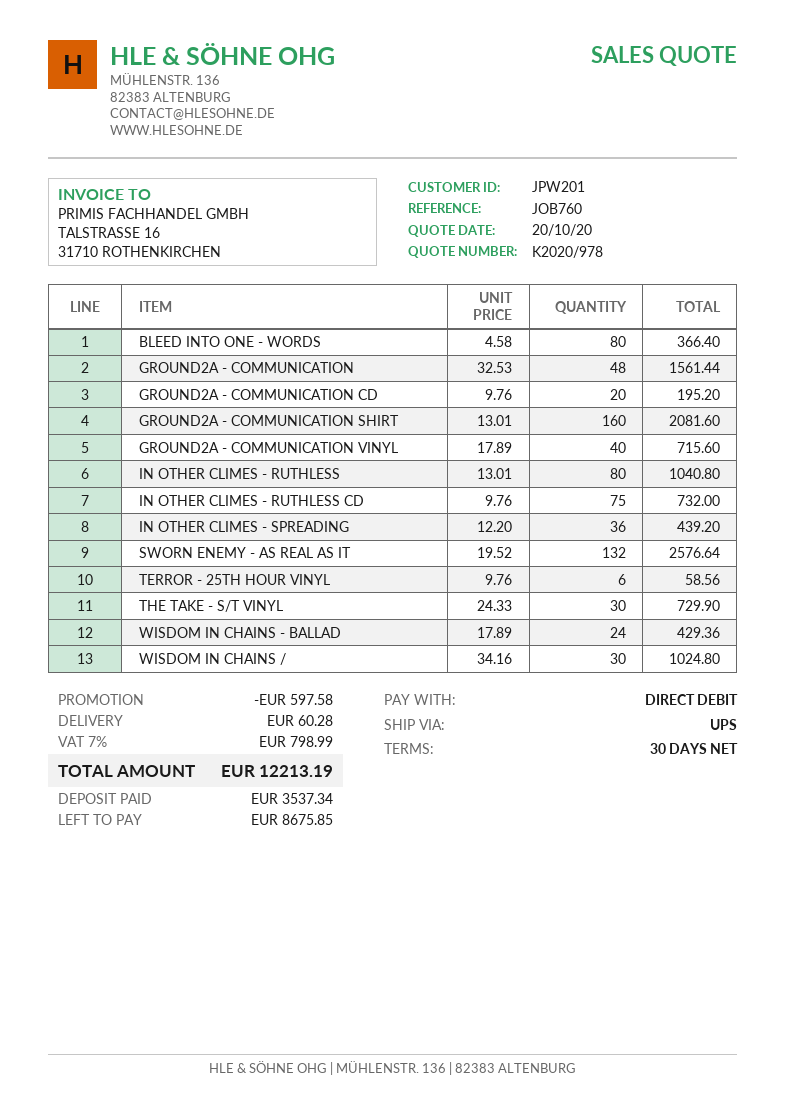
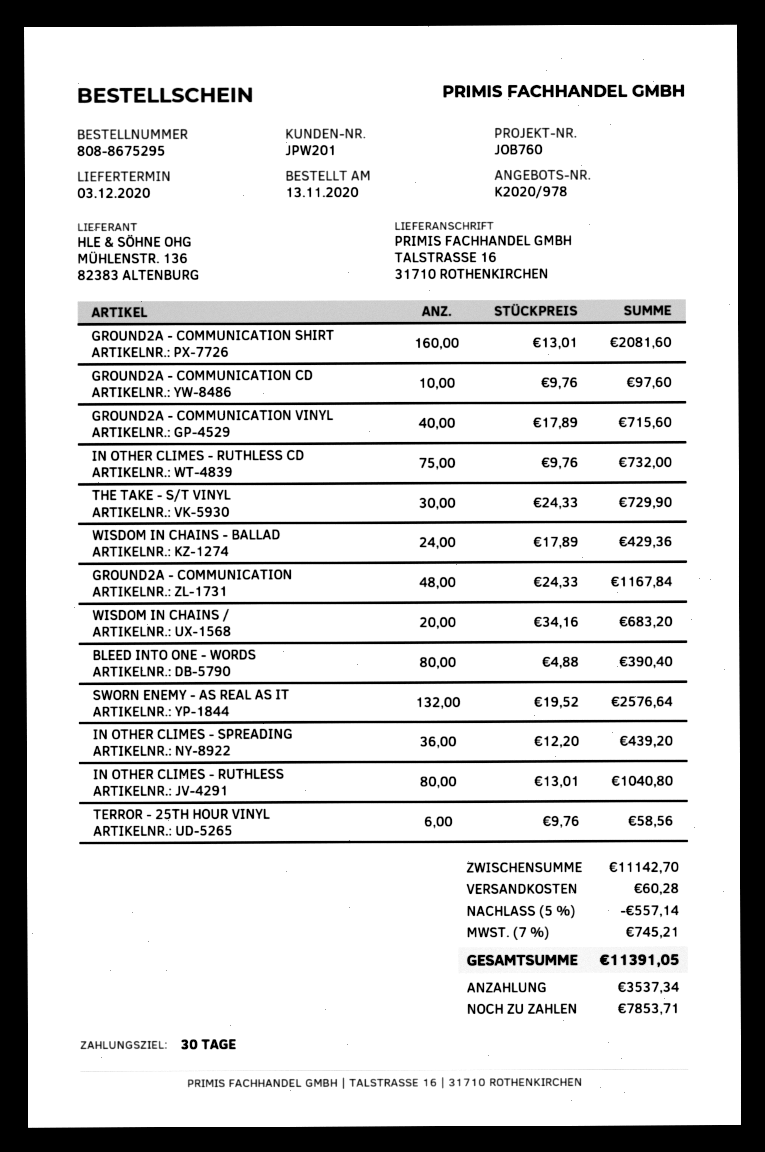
BLEED INTO ONE - WORDS: 80 x 4.58 = 366.40 -> 80 x 4.88 = 390.40
GROUND2A - COMMUNICATION: 48 x 32.53 = 1561.44 -> 48 x 24.33 = 1167.84
GROUND2A - COMMUNICATION CD: 20 x 9.76 = 195.20 -> 10 x 9.76 = 97.60
WISDOM IN CHAINS /: 30 x 34.16 = 1024.80 -> 20 x 34.16 = 683.20
discount: 597.58 -> 557.14
tax: 7% = 798.99 -> 7% = 745.21
total: 12213.19 -> 11391.05
balance: 8675.85 -> 7853.71

